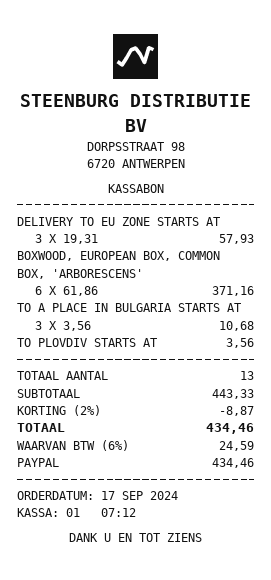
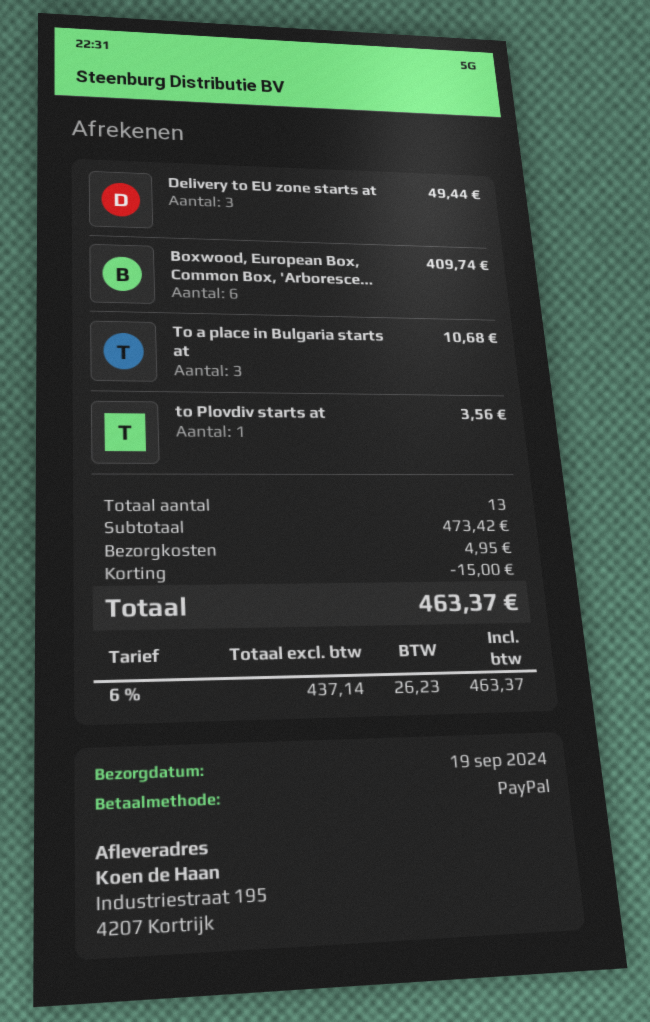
DELIVERY TO EU ZONE STARTS AT: 3 for 57.93 -> 3 for 49.44
BOXWOOD, EUROPEAN BOX, COMMON BOX, 'АRBORESCENS': 6 for 371.16 -> 6 for 409.74
subtotal: 443.33 -> 473.42
discount: 8.87 -> 15.00
shipping: none -> 4.95
tax: 6% = 24.59 -> 6% = 26.23
total: 434.46 -> 463.37

